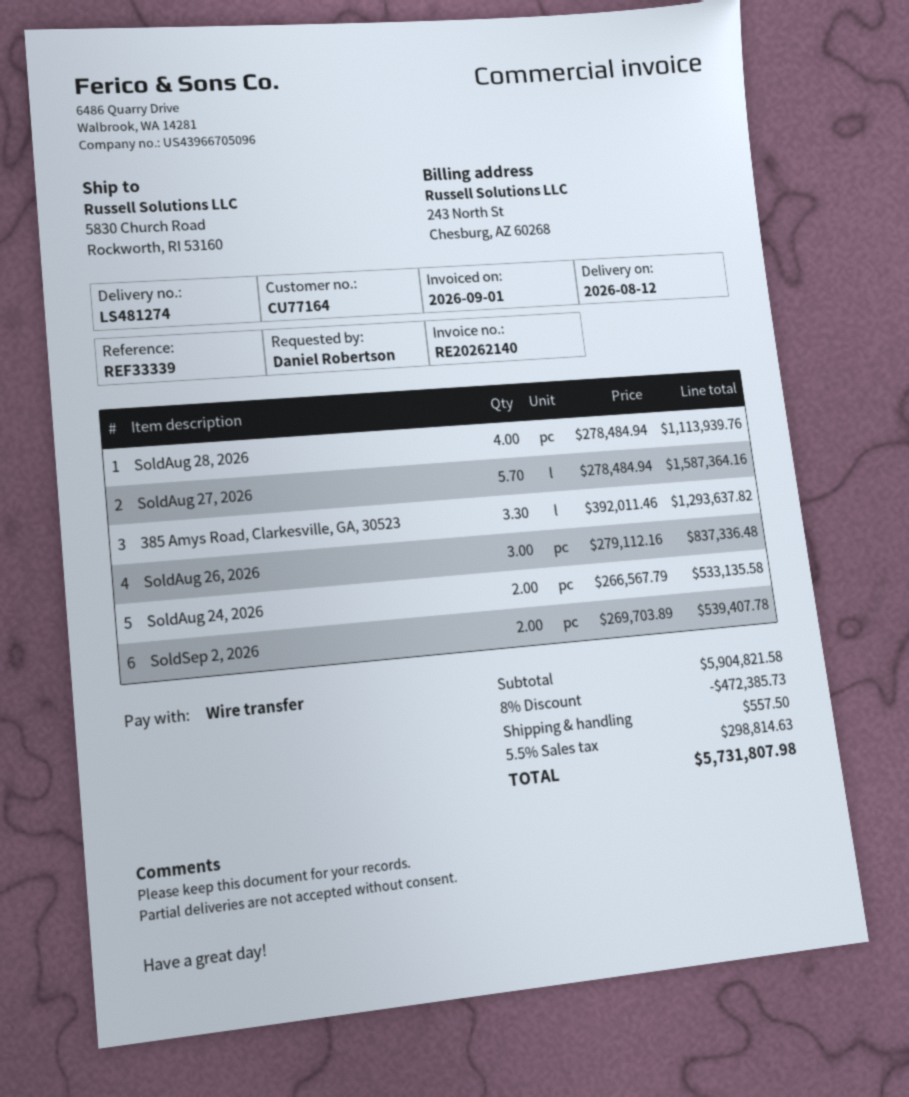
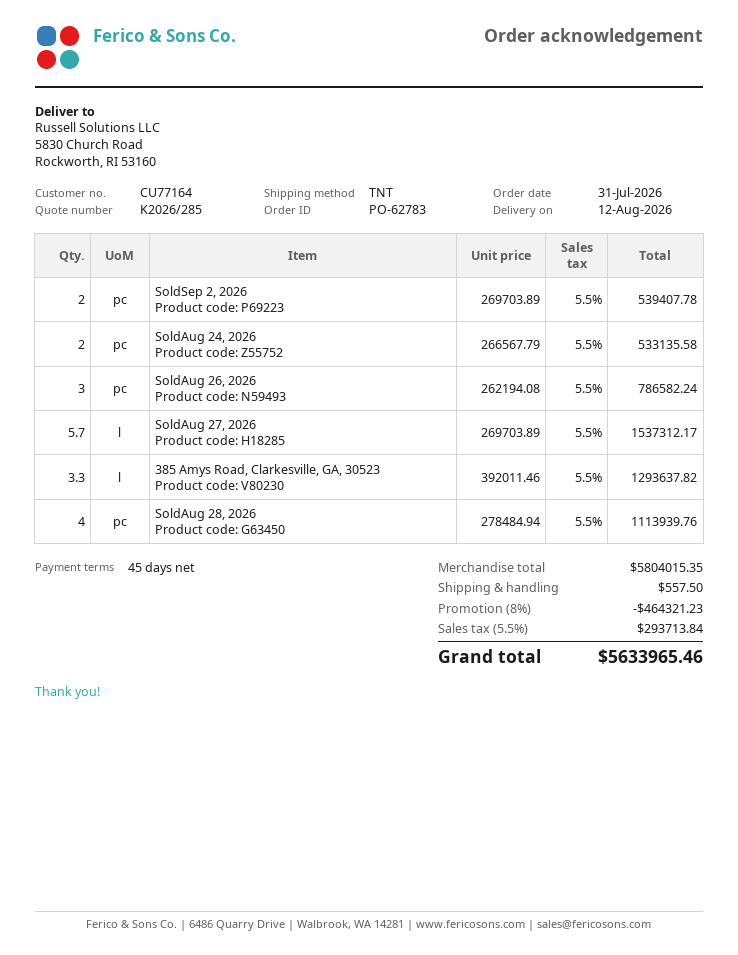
SoldAug 27, 2026: 5.7 x 278484.94 = 1587364.16 -> 5.7 x 269703.89 = 1537312.17
SoldAug 26, 2026: 3 x 279112.16 = 837336.48 -> 3 x 262194.08 = 786582.24
subtotal: 5904821.58 -> 5804015.35
discount: 8% = 472385.73 -> 8% = 464321.23
tax: 5.5% = 298814.63 -> 5.5% = 293713.84
total: 5731807.98 -> 5633965.46

